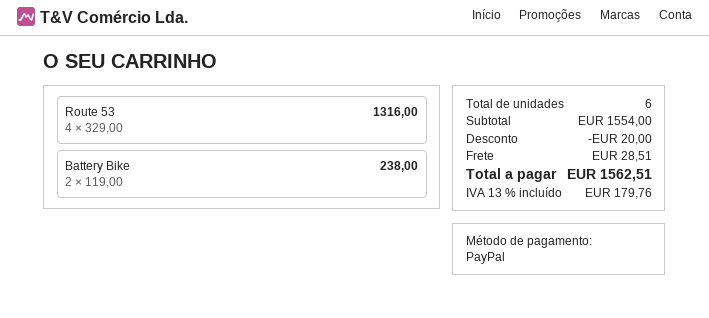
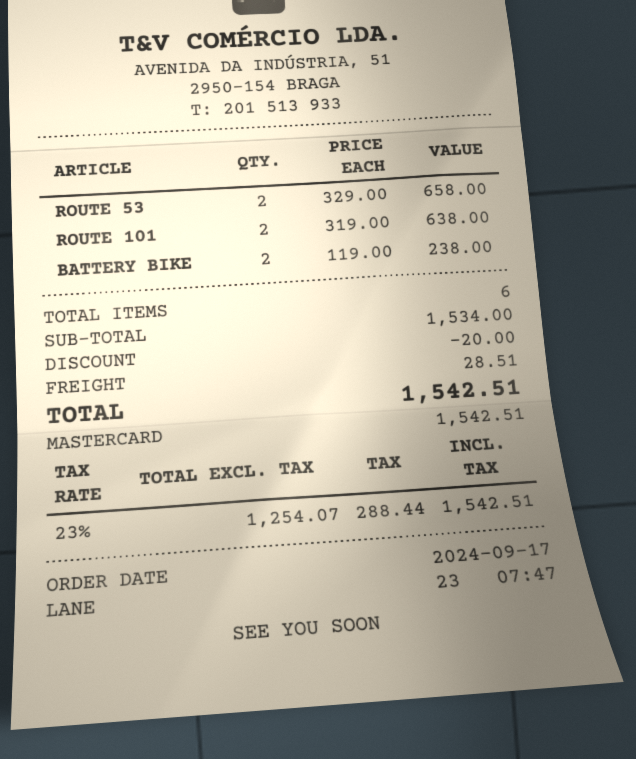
payment method: PayPal -> Mastercard
Route 53: 4 x 329.00 = 1316.00 -> 2 x 329.00 = 658.00
ROUTE 101: none -> 2 x 319.00 = 638.00
subtotal: 1554.00 -> 1534.00
tax: 13% = 179.76 -> 23% = 288.44
total: 1562.51 -> 1542.51

